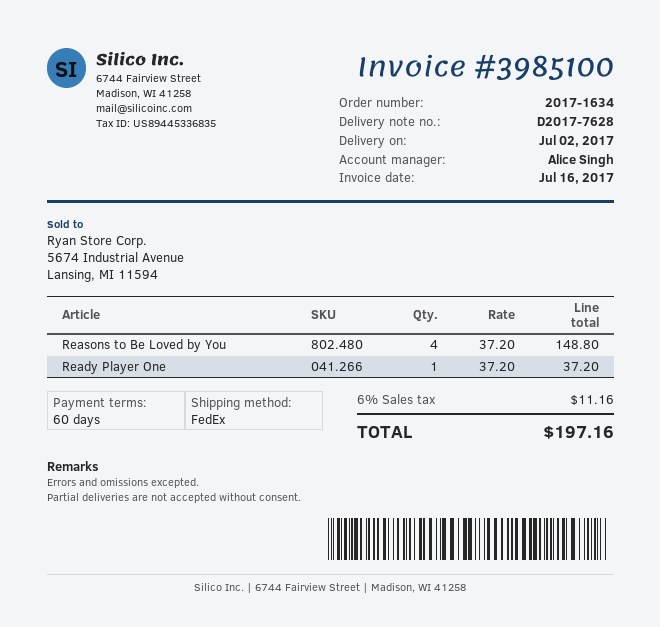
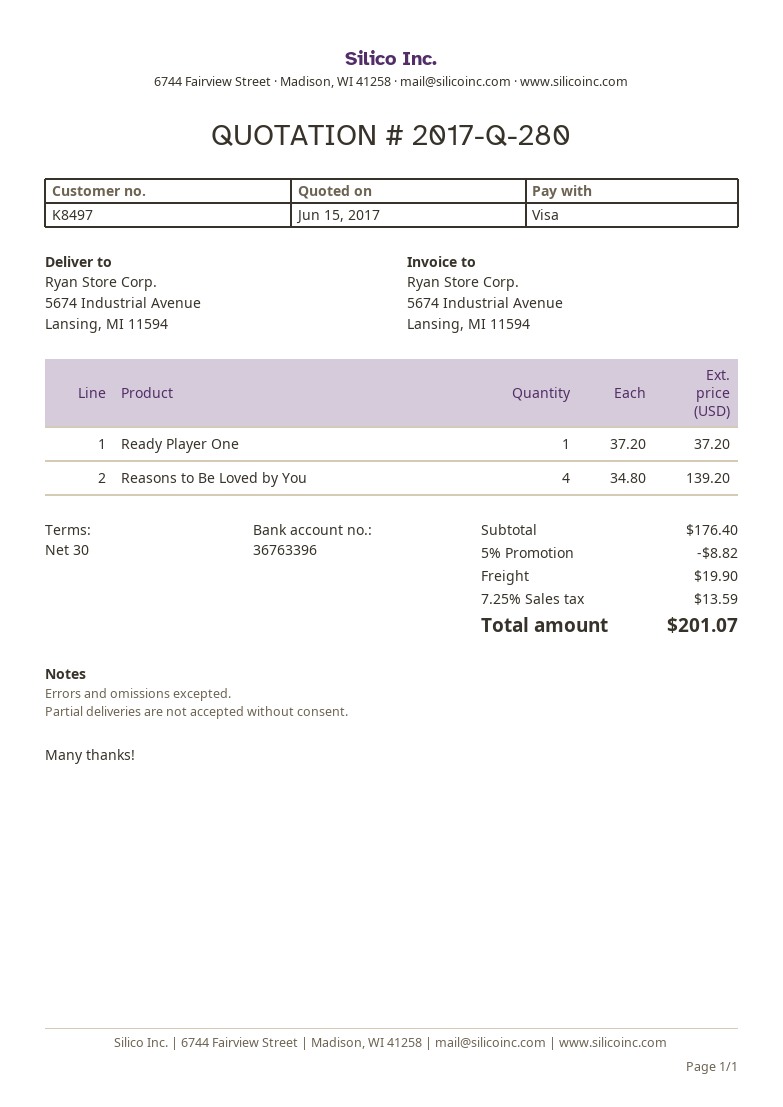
payment terms: 60 days -> 30 days
Reasons to Be Loved by You: 4 x 37.20 = 148.80 -> 4 x 34.80 = 139.20
discount: none -> 5% = 8.82
shipping: none -> 19.90
tax: 6% = 11.16 -> 7.25% = 13.59
total: 197.16 -> 201.07

